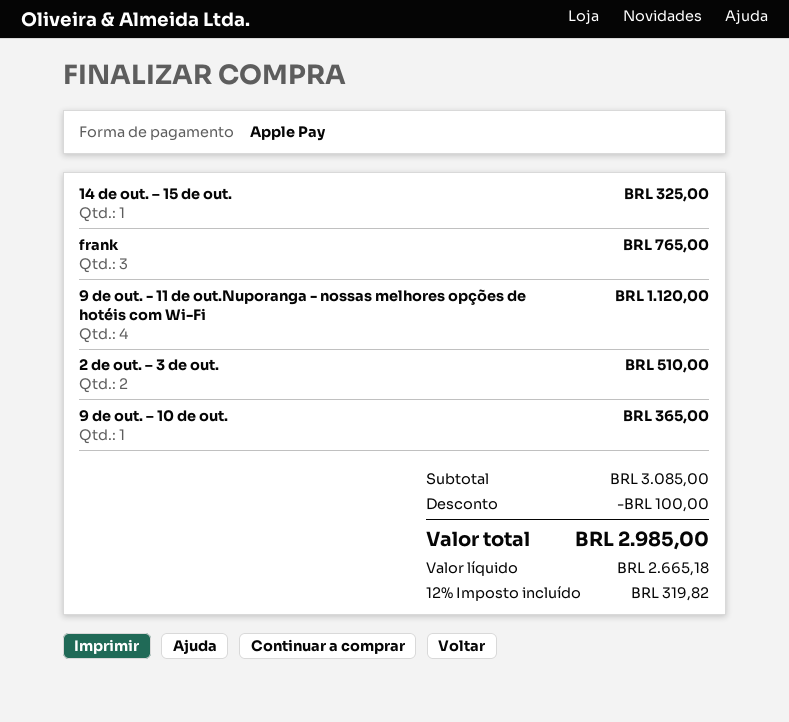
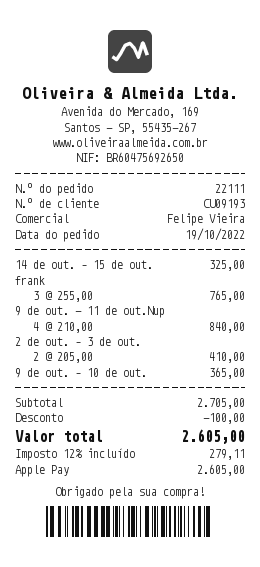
9 de out. - 11 de out.Nuporanga - nossas melhores opções de hotéis com Wi-Fi: 4 for 1120.00 -> 4 for 840.00
2 de out. – 3 de out.: 2 for 510.00 -> 2 for 410.00
subtotal: 3085.00 -> 2705.00
tax: 12% = 319.82 -> 12% = 279.11
total: 2985.00 -> 2605.00

